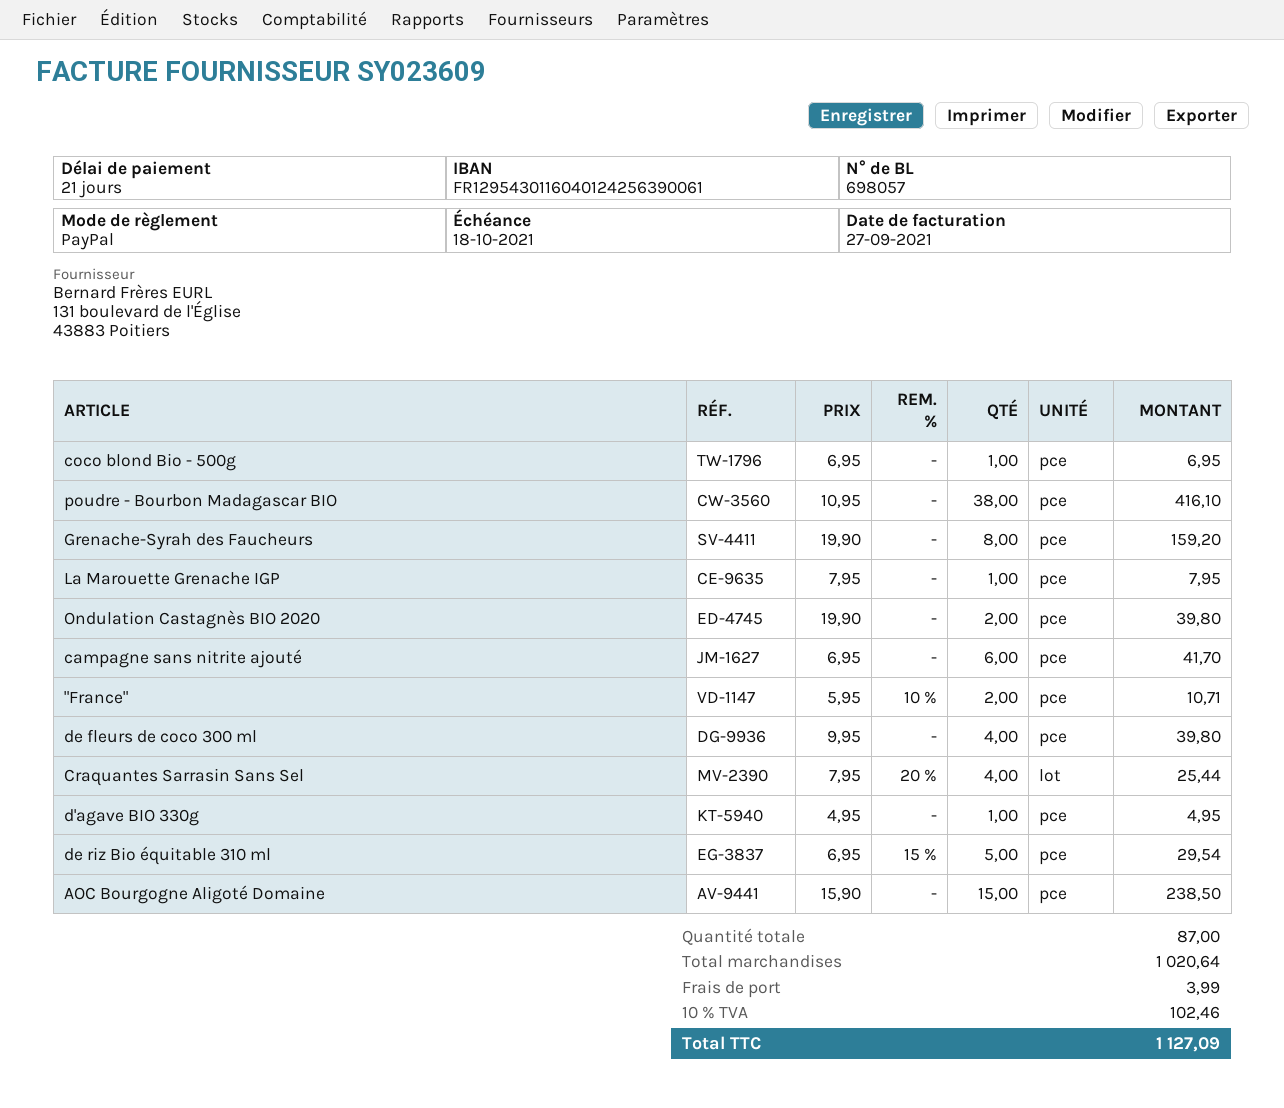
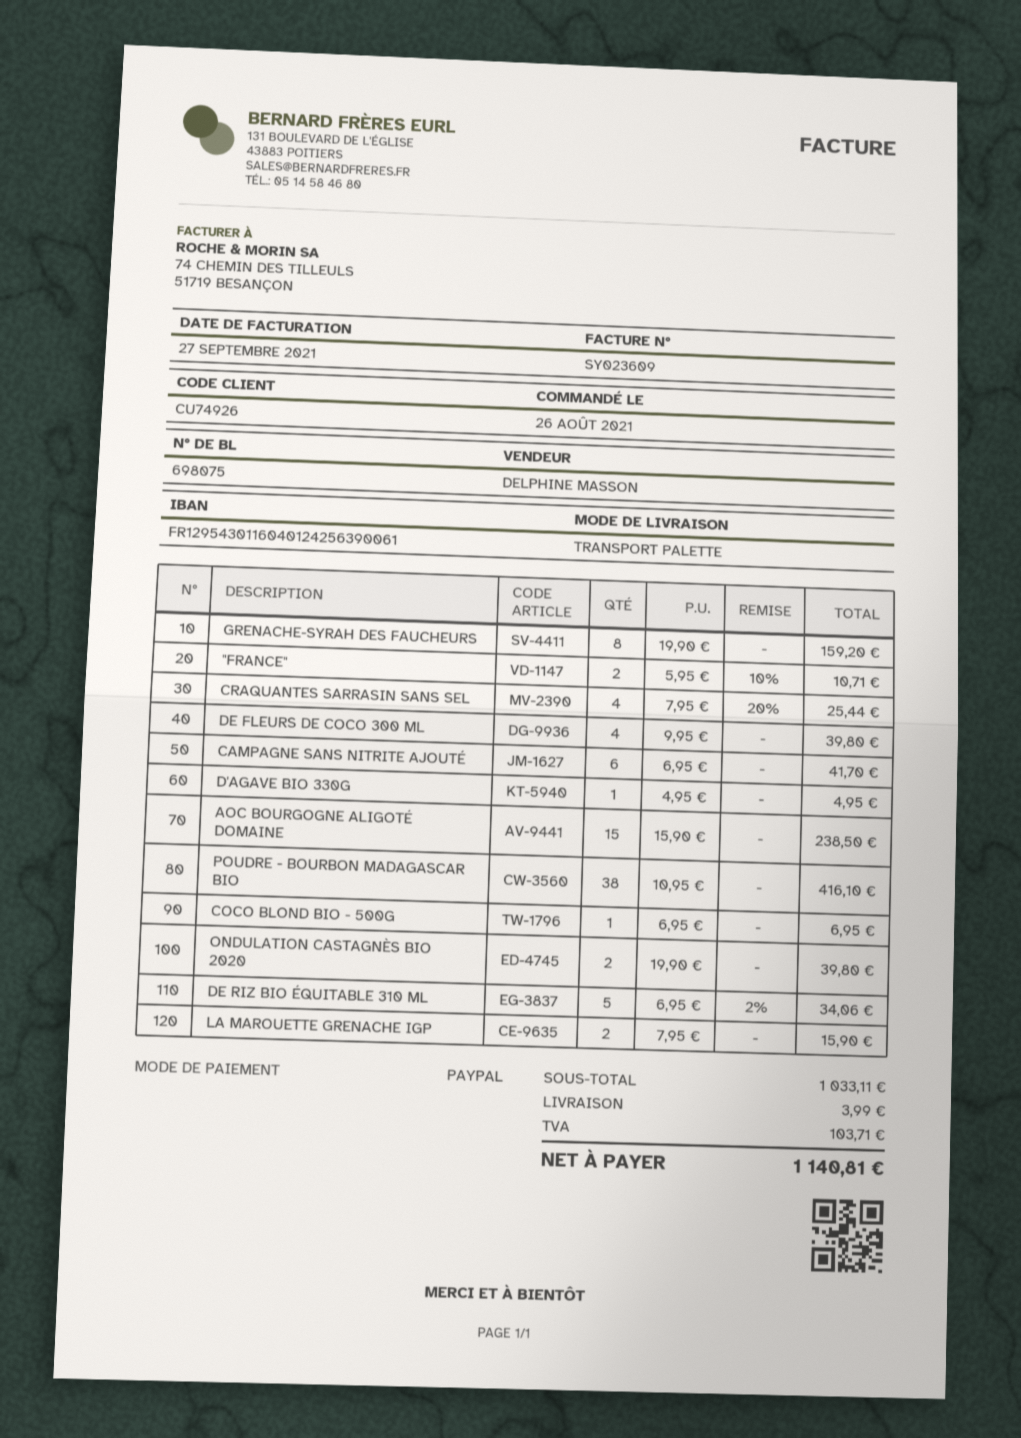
delivery note number: 698057 -> 698075
La Marouette Grenache IGP: 1 x 7.95 = 7.95 -> 2 x 7.95 = 15.90
de riz Bio équitable 310 ml: 5 x 6.95 - 15% = 29.54 -> 5 x 6.95 - 2% = 34.06
subtotal: 1020.64 -> 1033.11
tax: 102.46 -> 103.71
total: 1127.09 -> 1140.81

